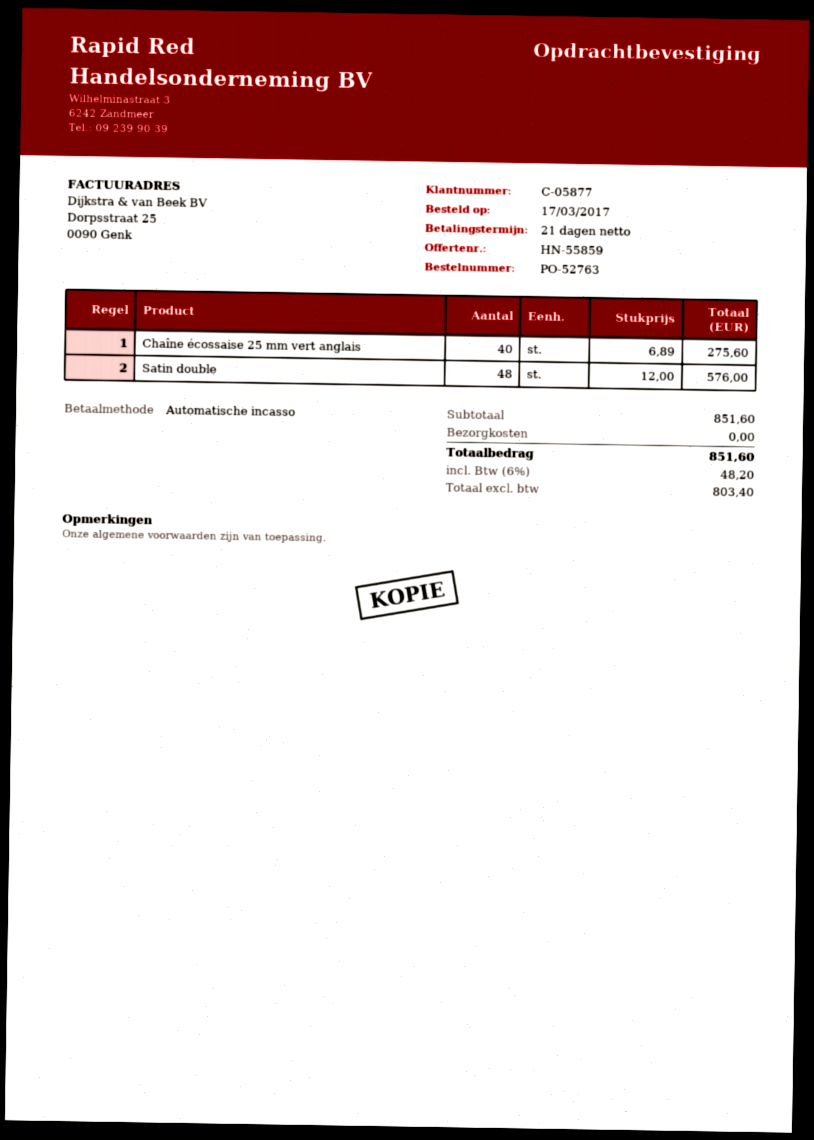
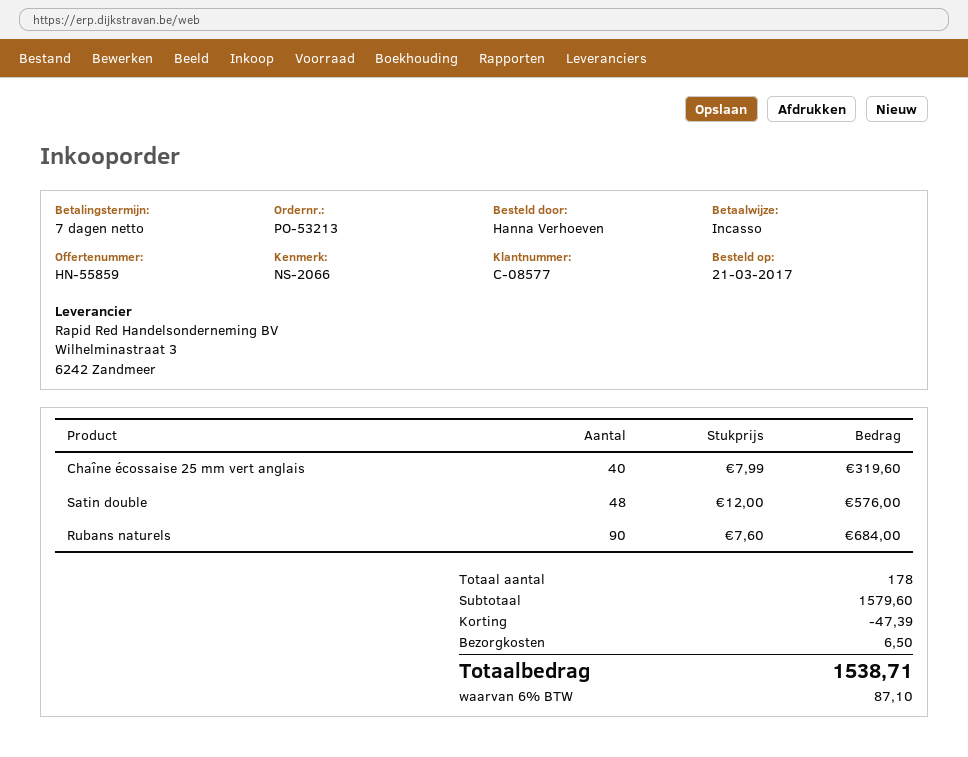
order number: PO-52763 -> PO-53213
order date: 2017-03-17 -> 2017-03-21
payment terms: 21 days -> 7 days
customer number: C-05877 -> C-08577
Chaîne écossaise 25 mm vert anglais: 40 x 6.89 = 275.60 -> 40 x 7.99 = 319.60
Rubans naturels: none -> 90 x 7.60 = 684.00
subtotal: 851.60 -> 1579.60
discount: none -> 47.39
shipping: 0.00 -> 6.50
tax: 6% = 48.20 -> 6% = 87.10
total: 851.60 -> 1538.71

